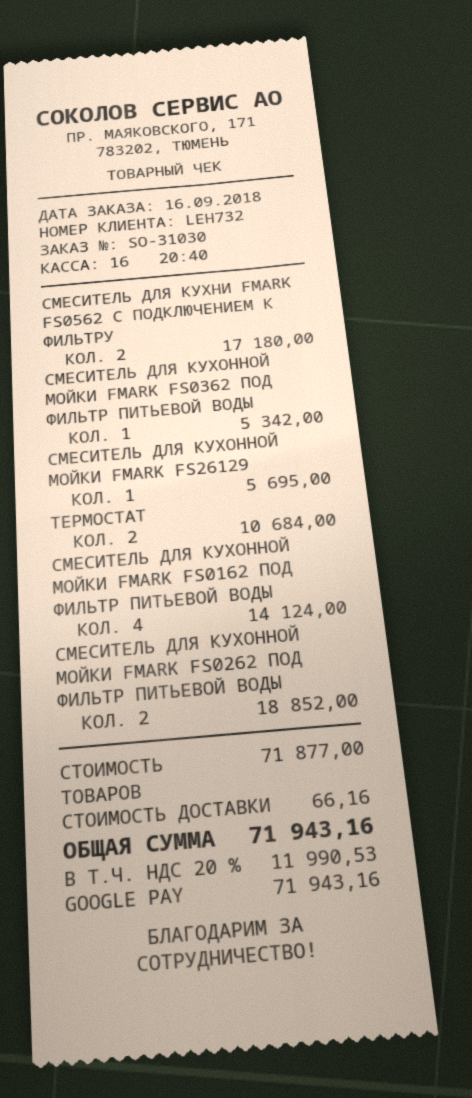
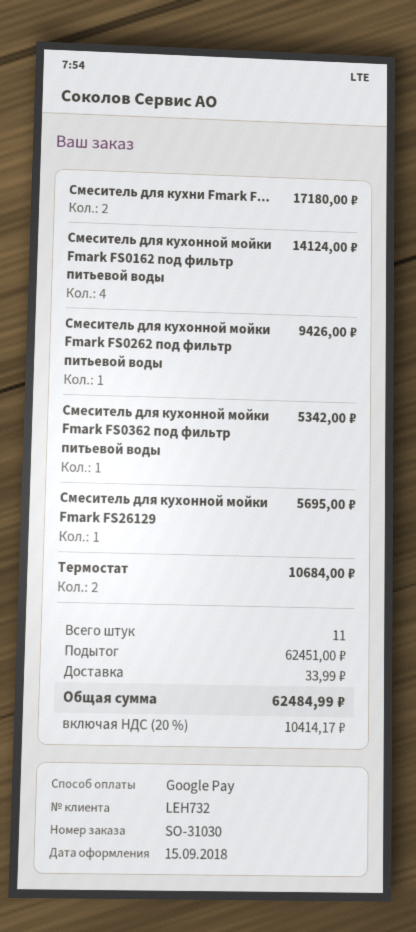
order date: 2018-09-16 -> 2018-09-15
СМЕСИТЕЛЬ ДЛЯ КУХОННОЙ МОЙКИ FMARK FS0262 ПОД ФИЛЬТР ПИТЬЕВОЙ ВОДЫ: 2 for 18852.00 -> 1 for 9426.00
subtotal: 71877.00 -> 62451.00
shipping: 66.16 -> 33.99
tax: 20% = 11990.53 -> 20% = 10414.17
total: 71943.16 -> 62484.99

